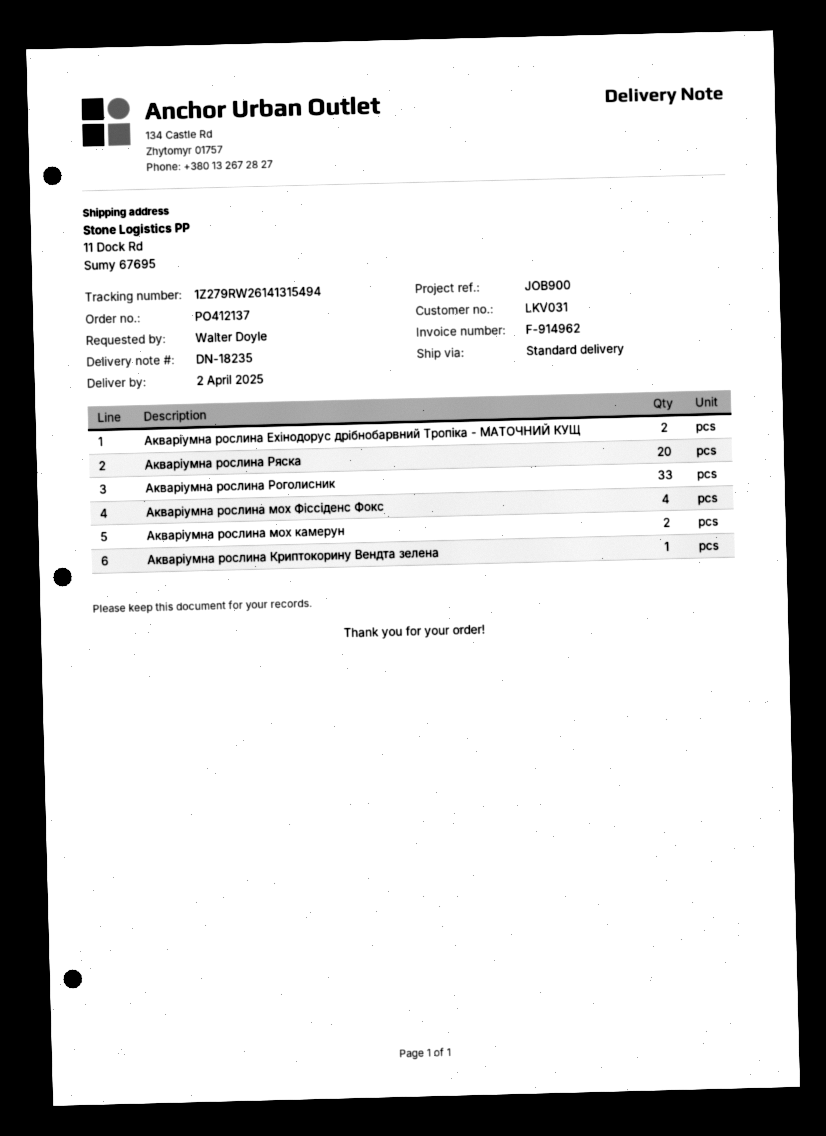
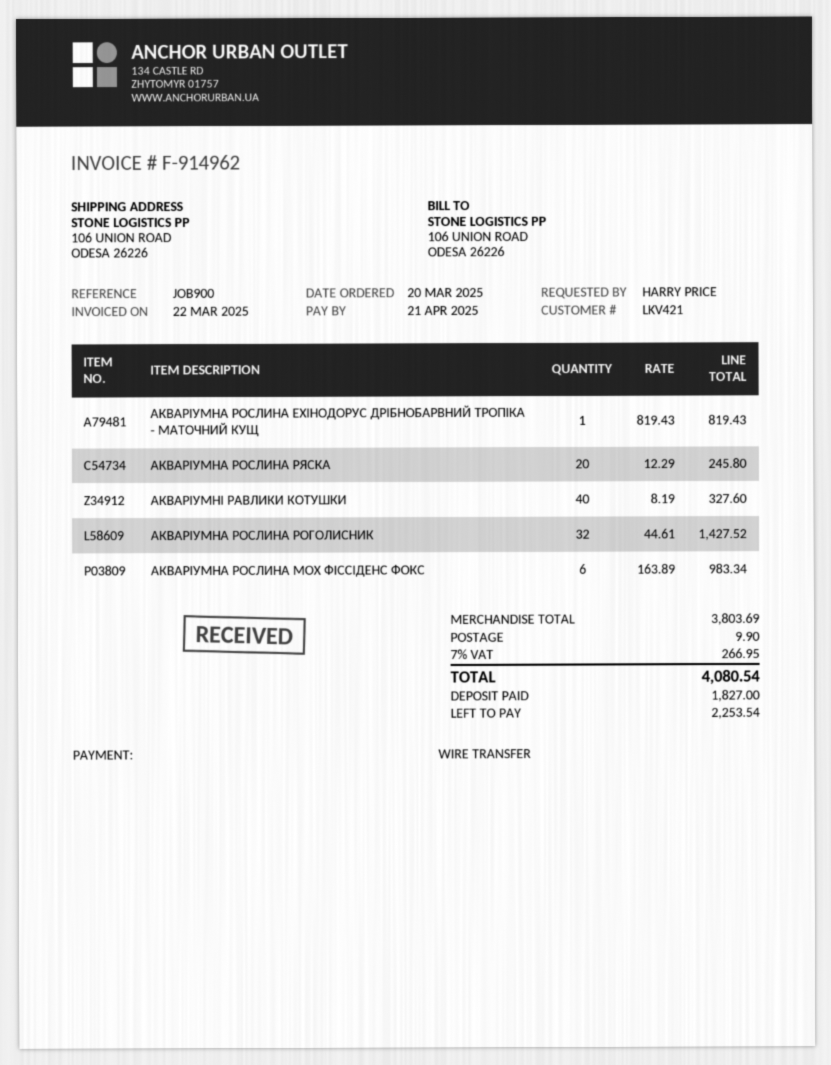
customer number: LKV031 -> LKV421
ordered by: Walter Doyle -> HARRY PRICE
ship to: 11 Dock Rd, Sumy 67695 -> 106 UNION ROAD, ODESA 26226
Акваріумна рослина Ехінодорус дрібнобарвний Тропіка - МАТОЧНИЙ КУЩ: 2 -> 1
Акваріумна рослина Роголисник: 33 -> 32
Акваріумна рослина мох Фіссіденс Фокс: 4 -> 6
Акваріумна рослина мох камерун: 2 -> none
Акваріумна рослина Криптокорину Вендта зелена: 1 -> none
АКВАРІУМНІ РАВЛИКИ КОТУШКИ: none -> 40

